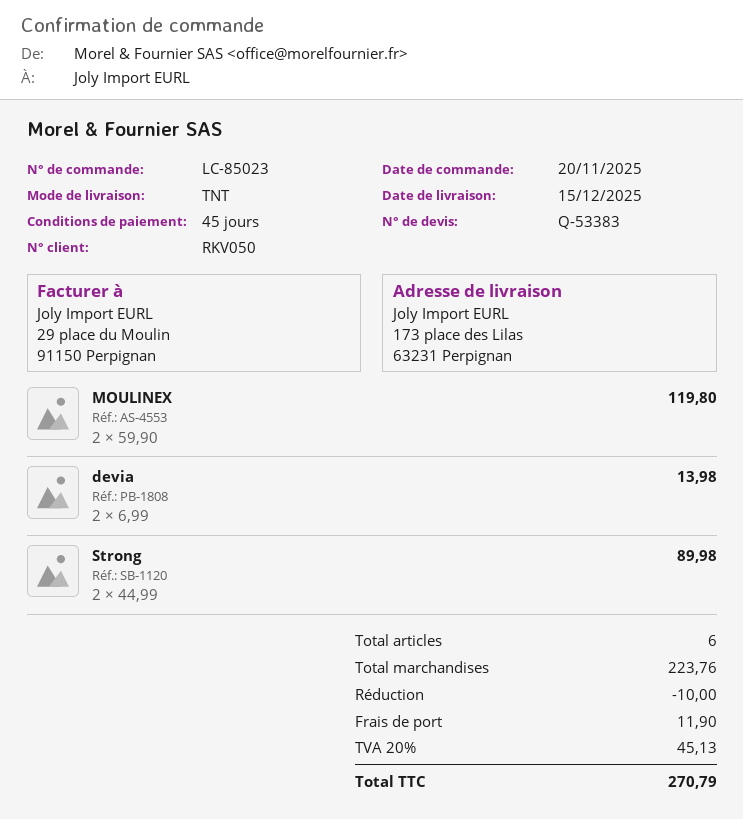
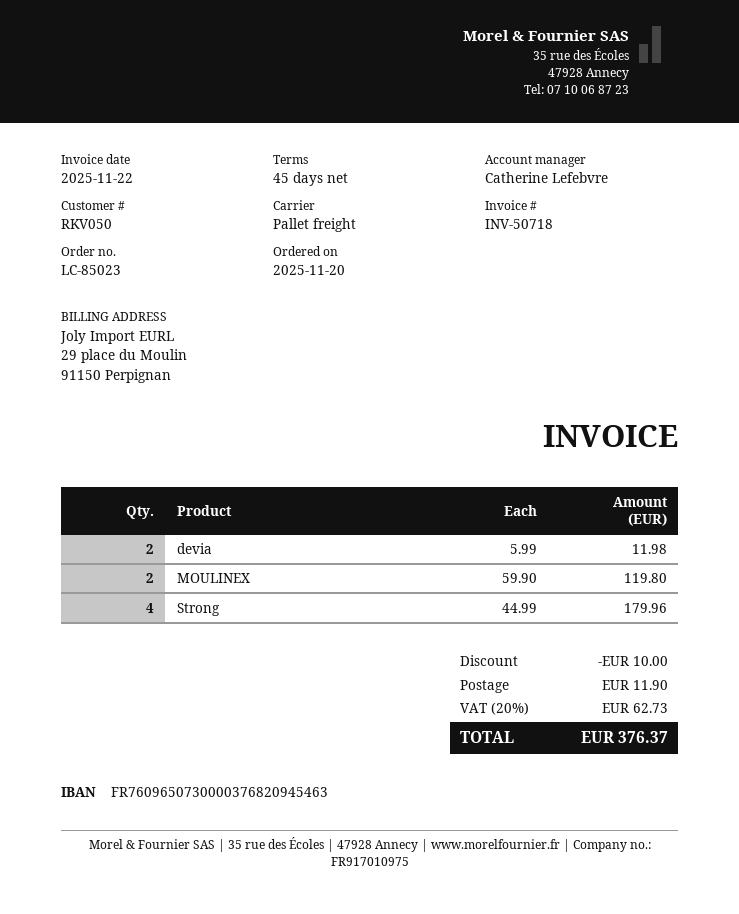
shipping method: TNT -> pallet freight
devia: 2 x 6.99 = 13.98 -> 2 x 5.99 = 11.98
Strong: 2 x 44.99 = 89.98 -> 4 x 44.99 = 179.96
tax: 20% = 45.13 -> 20% = 62.73
total: 270.79 -> 376.37

